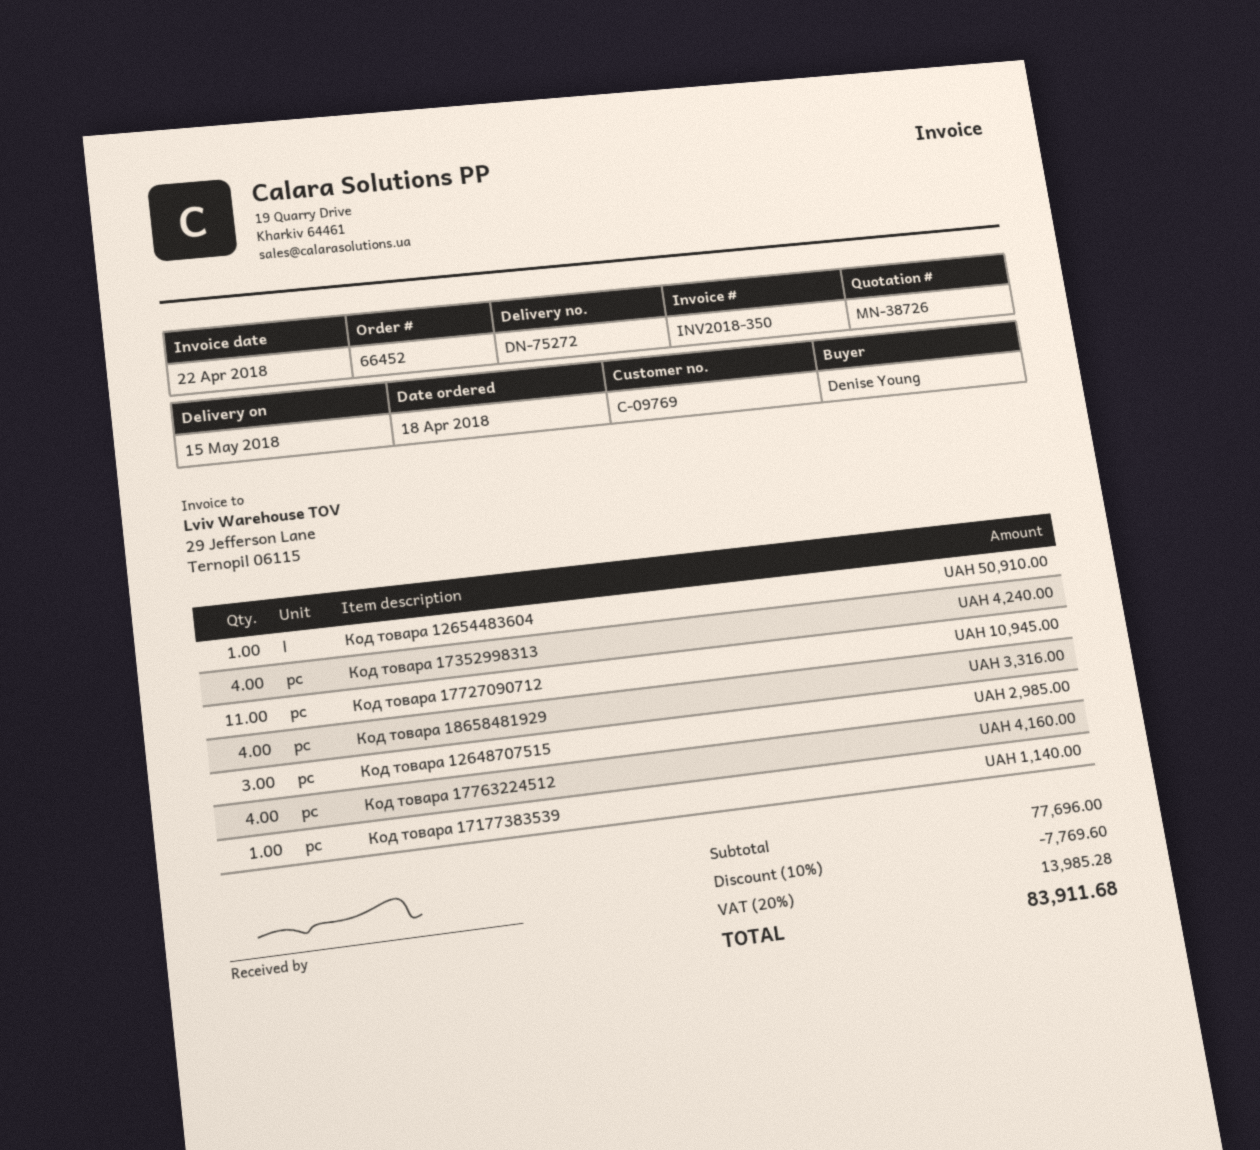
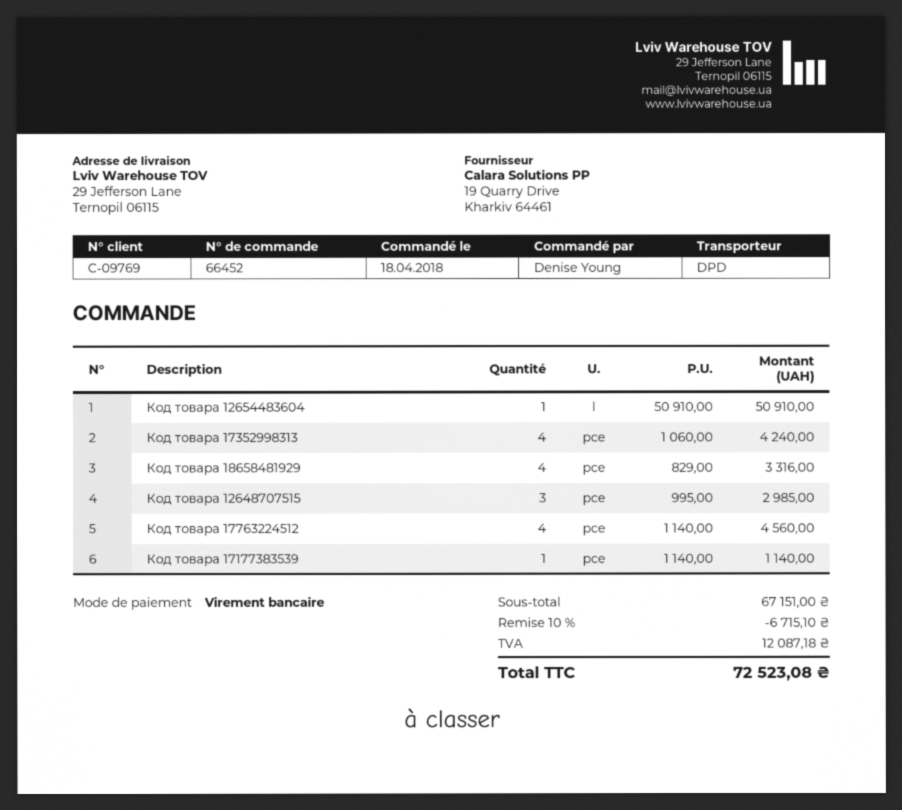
Код товара 17727090712: 11 for 10945.00 -> none
Код товара 17763224512: 4 for 4160.00 -> 4 for 4560.00
subtotal: 77696.00 -> 67151.00
discount: 10% = 7769.60 -> 10% = 6715.10
tax: 13985.28 -> 12087.18
total: 83911.68 -> 72523.08

